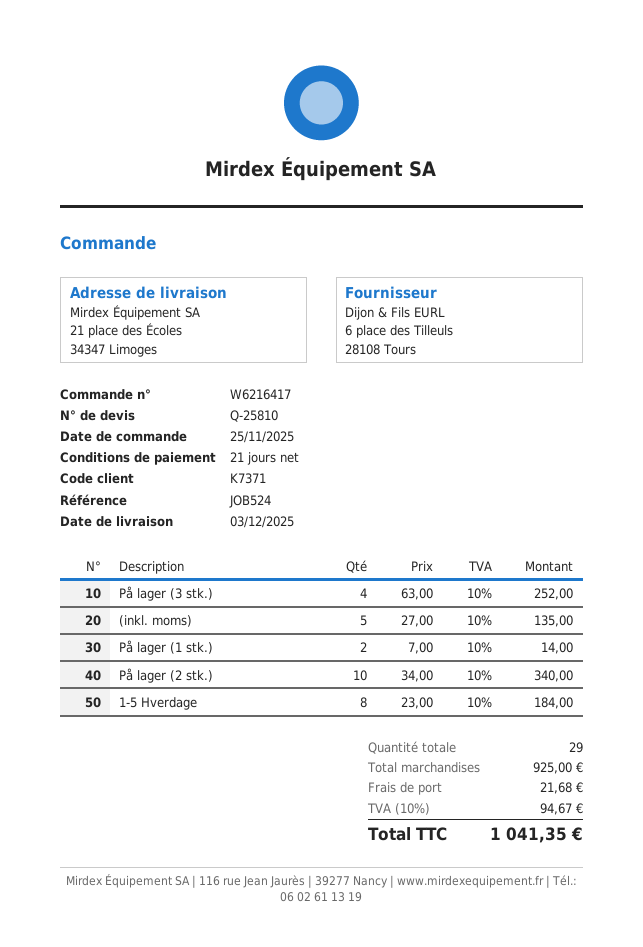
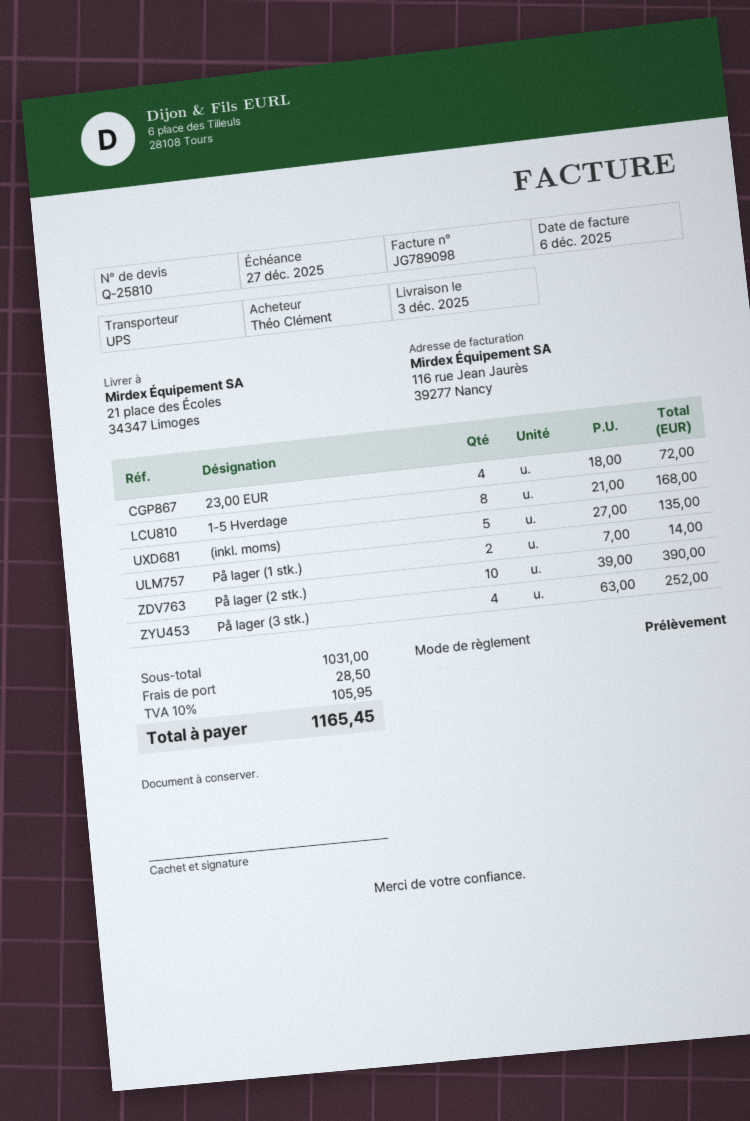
På lager (2 stk.): 10 x 34.00 = 340.00 -> 10 x 39.00 = 390.00
1-5 Hverdage: 8 x 23.00 = 184.00 -> 8 x 21.00 = 168.00
23,00 EUR: none -> 4 x 18.00 = 72.00
subtotal: 925.00 -> 1031.00
shipping: 21.68 -> 28.50
tax: 10% = 94.67 -> 10% = 105.95
total: 1041.35 -> 1165.45

